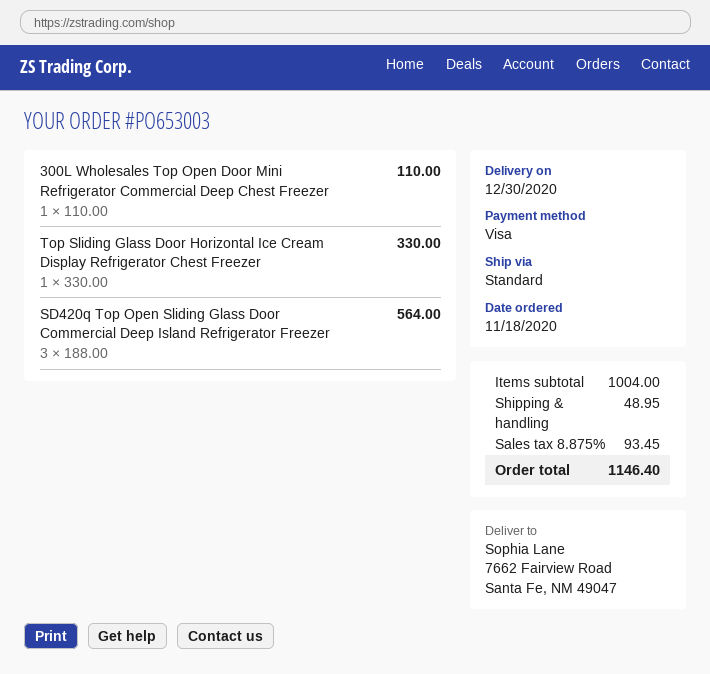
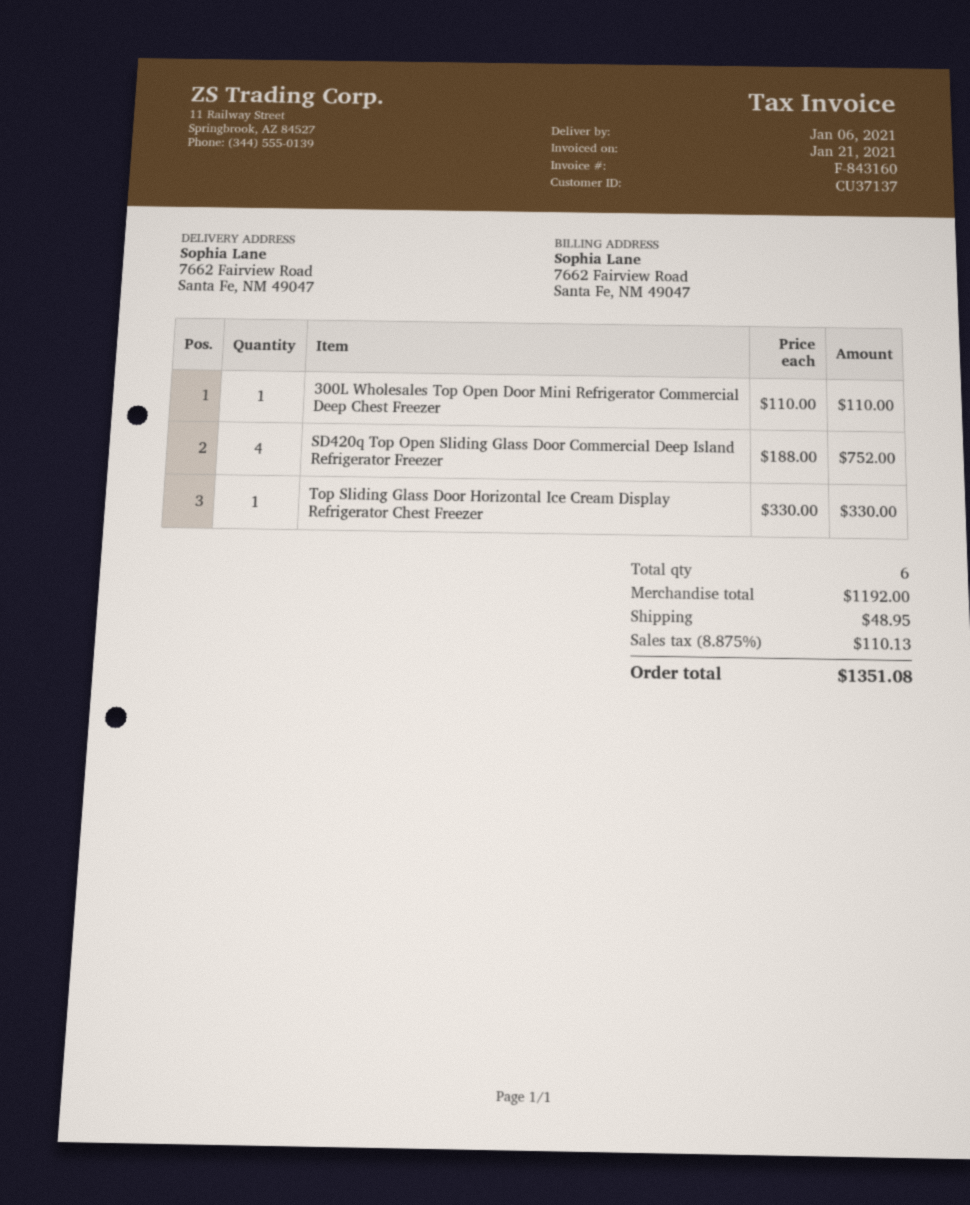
delivery date: 2020-12-30 -> 2021-01-06
SD420q Top Open Sliding Glass Door Commercial Deep Island Refrigerator Freezer: 3 x 188.00 = 564.00 -> 4 x 188.00 = 752.00
subtotal: 1004.00 -> 1192.00
tax: 8.875% = 93.45 -> 8.875% = 110.13
total: 1146.40 -> 1351.08

